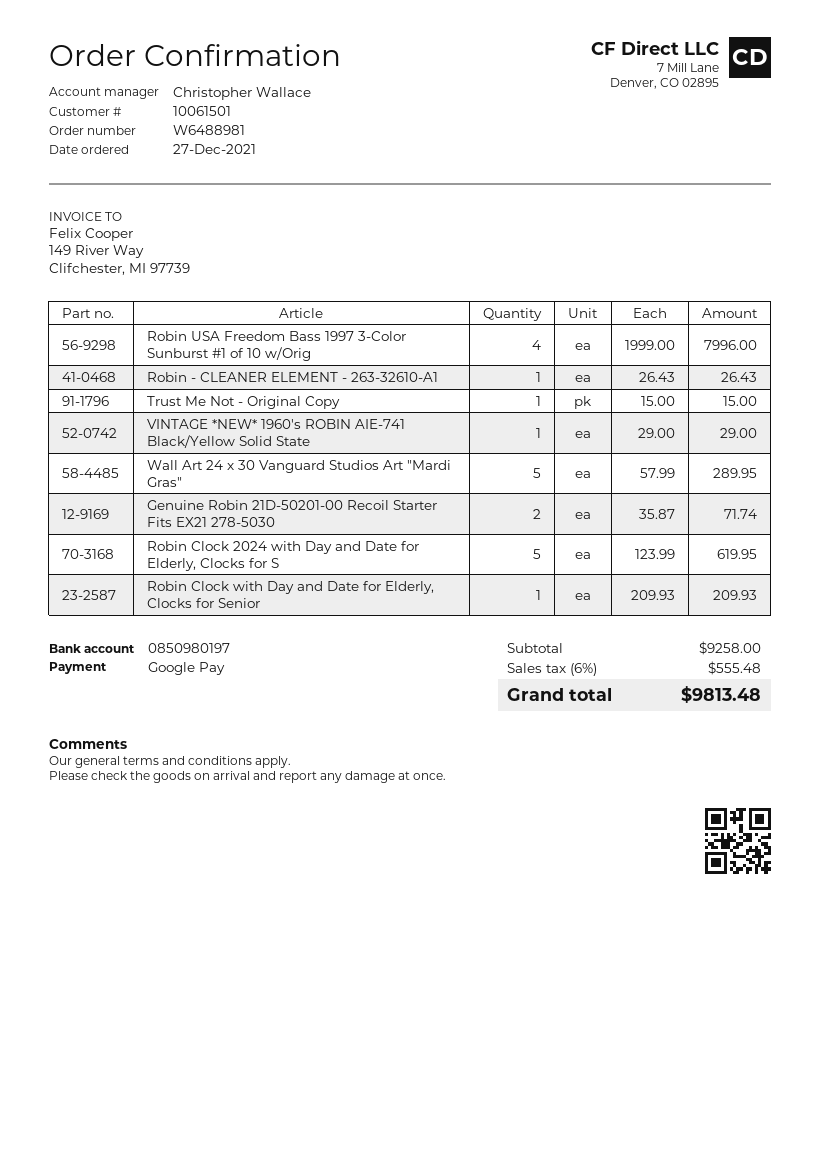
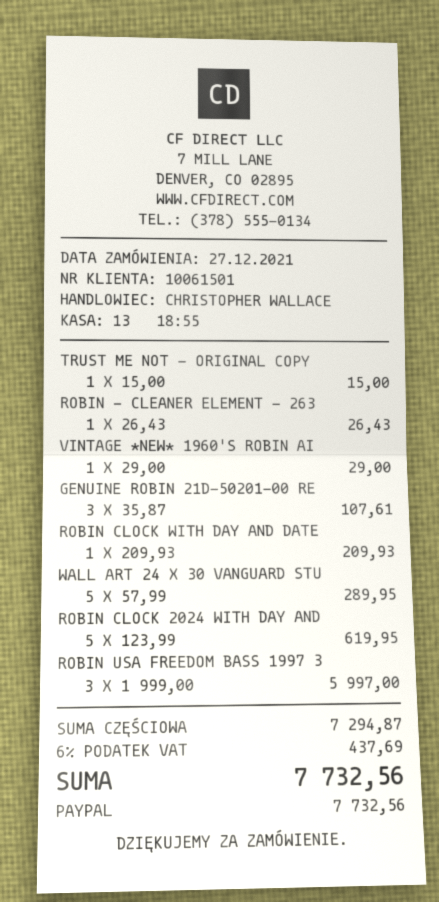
payment method: Google Pay -> PayPal
Robin USA Freedom Bass 1997 3-Color Sunburst #1 of 10 w/Orig: 4 x 1999.00 = 7996.00 -> 3 x 1999.00 = 5997.00
Genuine Robin 21D-50201-00 Recoil Starter Fits EX21 278-5030: 2 x 35.87 = 71.74 -> 3 x 35.87 = 107.61
subtotal: 9258.00 -> 7294.87
tax: 6% = 555.48 -> 6% = 437.69
total: 9813.48 -> 7732.56

